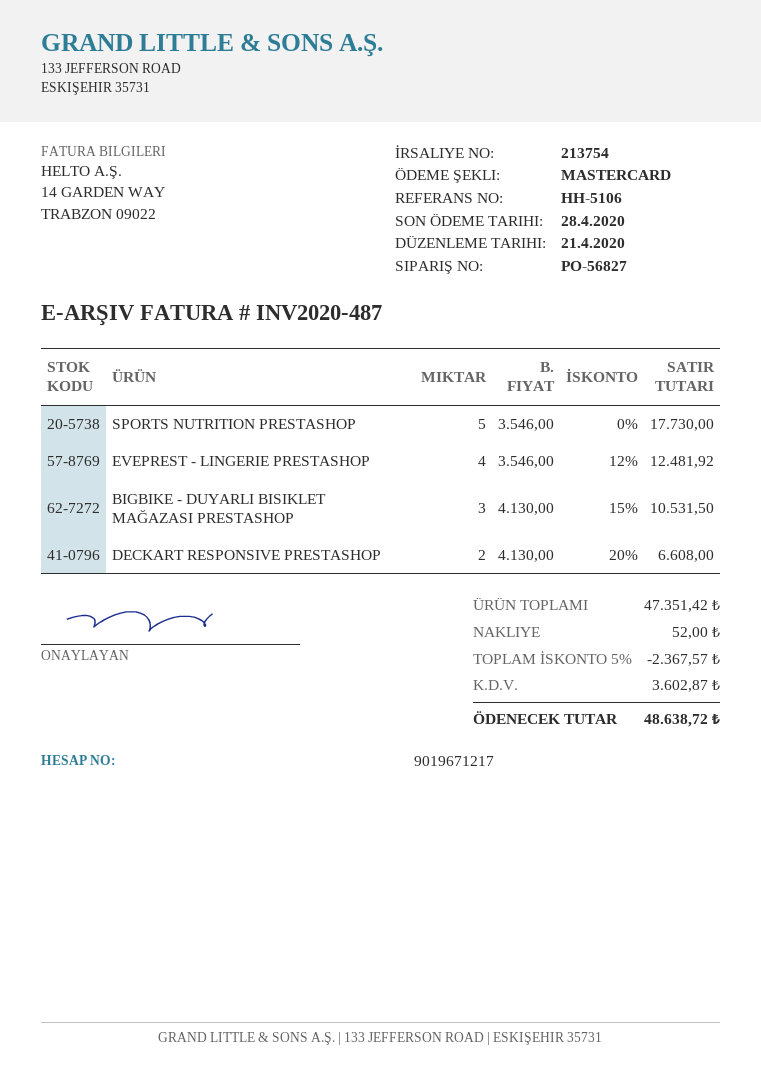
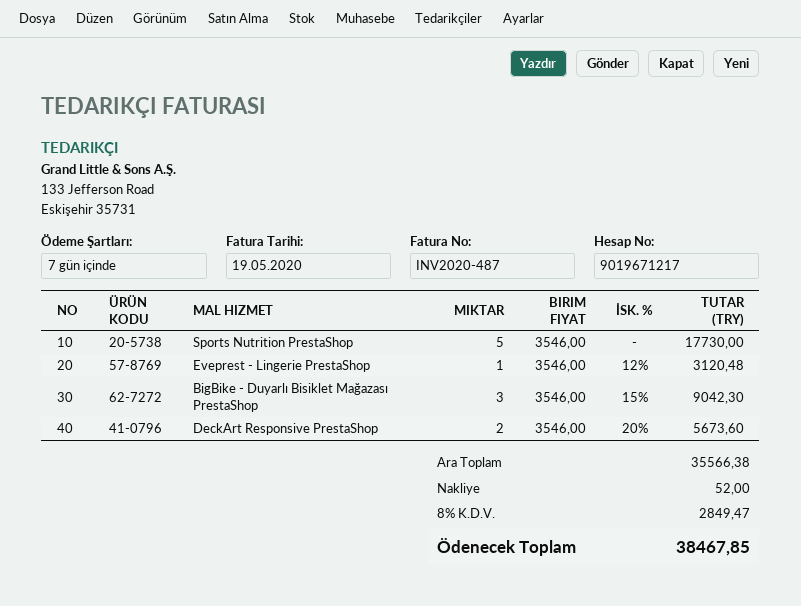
invoice date: 2020-04-21 -> 2020-05-19
EVEPREST - LINGERIE PRESTASHOP: 4 x 3546.00 - 12% = 12481.92 -> 1 x 3546.00 - 12% = 3120.48
BIGBIKE - DUYARLI BISIKLET MAĞAZASI PRESTASHOP: 3 x 4130.00 - 15% = 10531.50 -> 3 x 3546.00 - 15% = 9042.30
DECKART RESPONSIVE PRESTASHOP: 2 x 4130.00 - 20% = 6608.00 -> 2 x 3546.00 - 20% = 5673.60
subtotal: 47351.42 -> 35566.38
discount: 5% = 2367.57 -> none
tax: 3602.87 -> 2849.47
total: 48638.72 -> 38467.85

